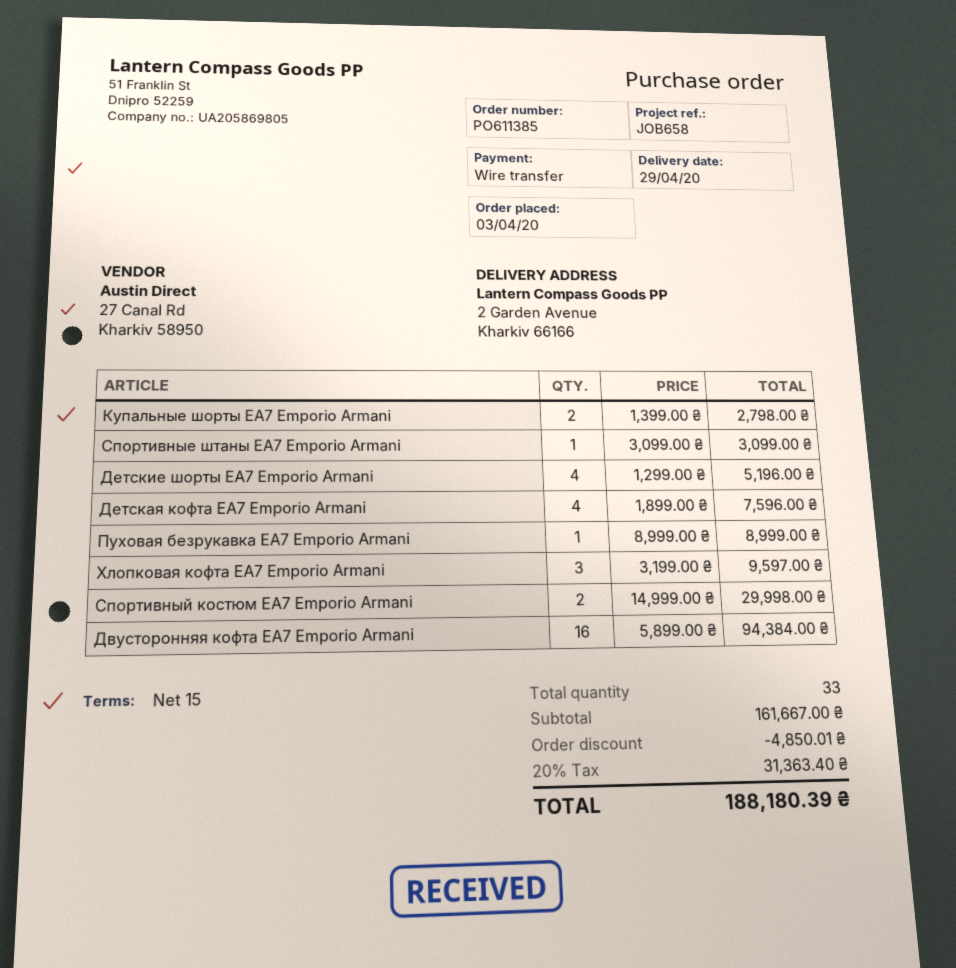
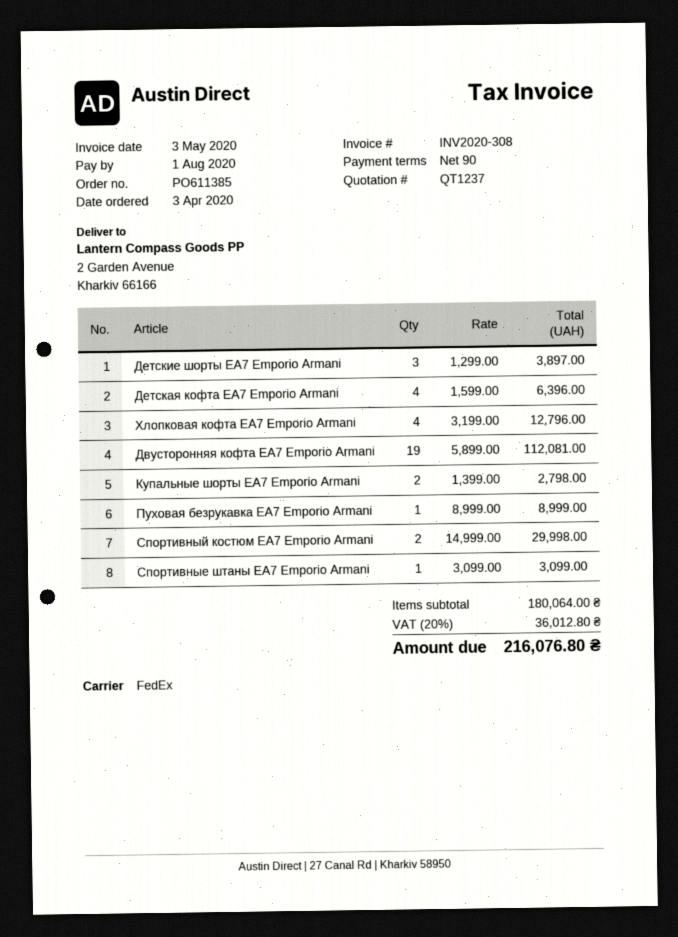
payment terms: 15 days -> 90 days
Детские шорты EA7 Emporio Armani: 4 x 1299.00 = 5196.00 -> 3 x 1299.00 = 3897.00
Детская кофта EA7 Emporio Armani: 4 x 1899.00 = 7596.00 -> 4 x 1599.00 = 6396.00
Хлопковая кофта EA7 Emporio Armani: 3 x 3199.00 = 9597.00 -> 4 x 3199.00 = 12796.00
Двусторонняя кофта EA7 Emporio Armani: 16 x 5899.00 = 94384.00 -> 19 x 5899.00 = 112081.00
subtotal: 161667.00 -> 180064.00
discount: 4850.01 -> none
tax: 20% = 31363.40 -> 20% = 36012.80
total: 188180.39 -> 216076.80

